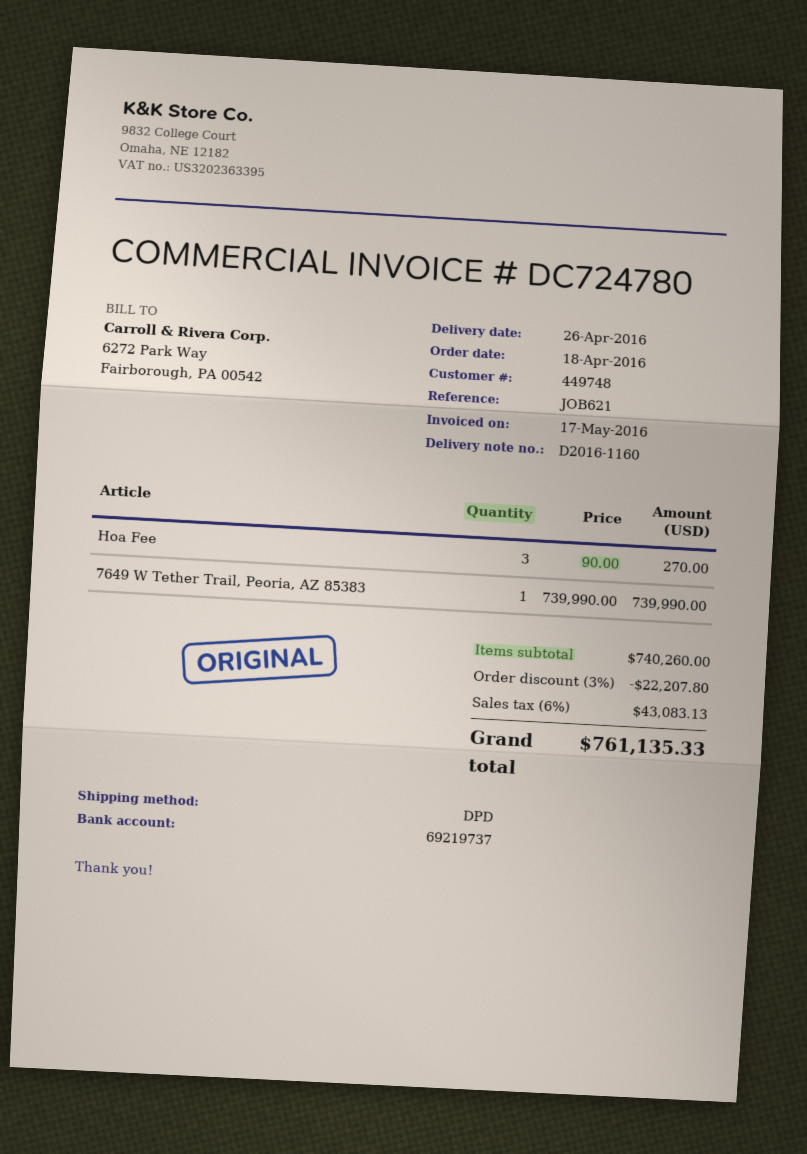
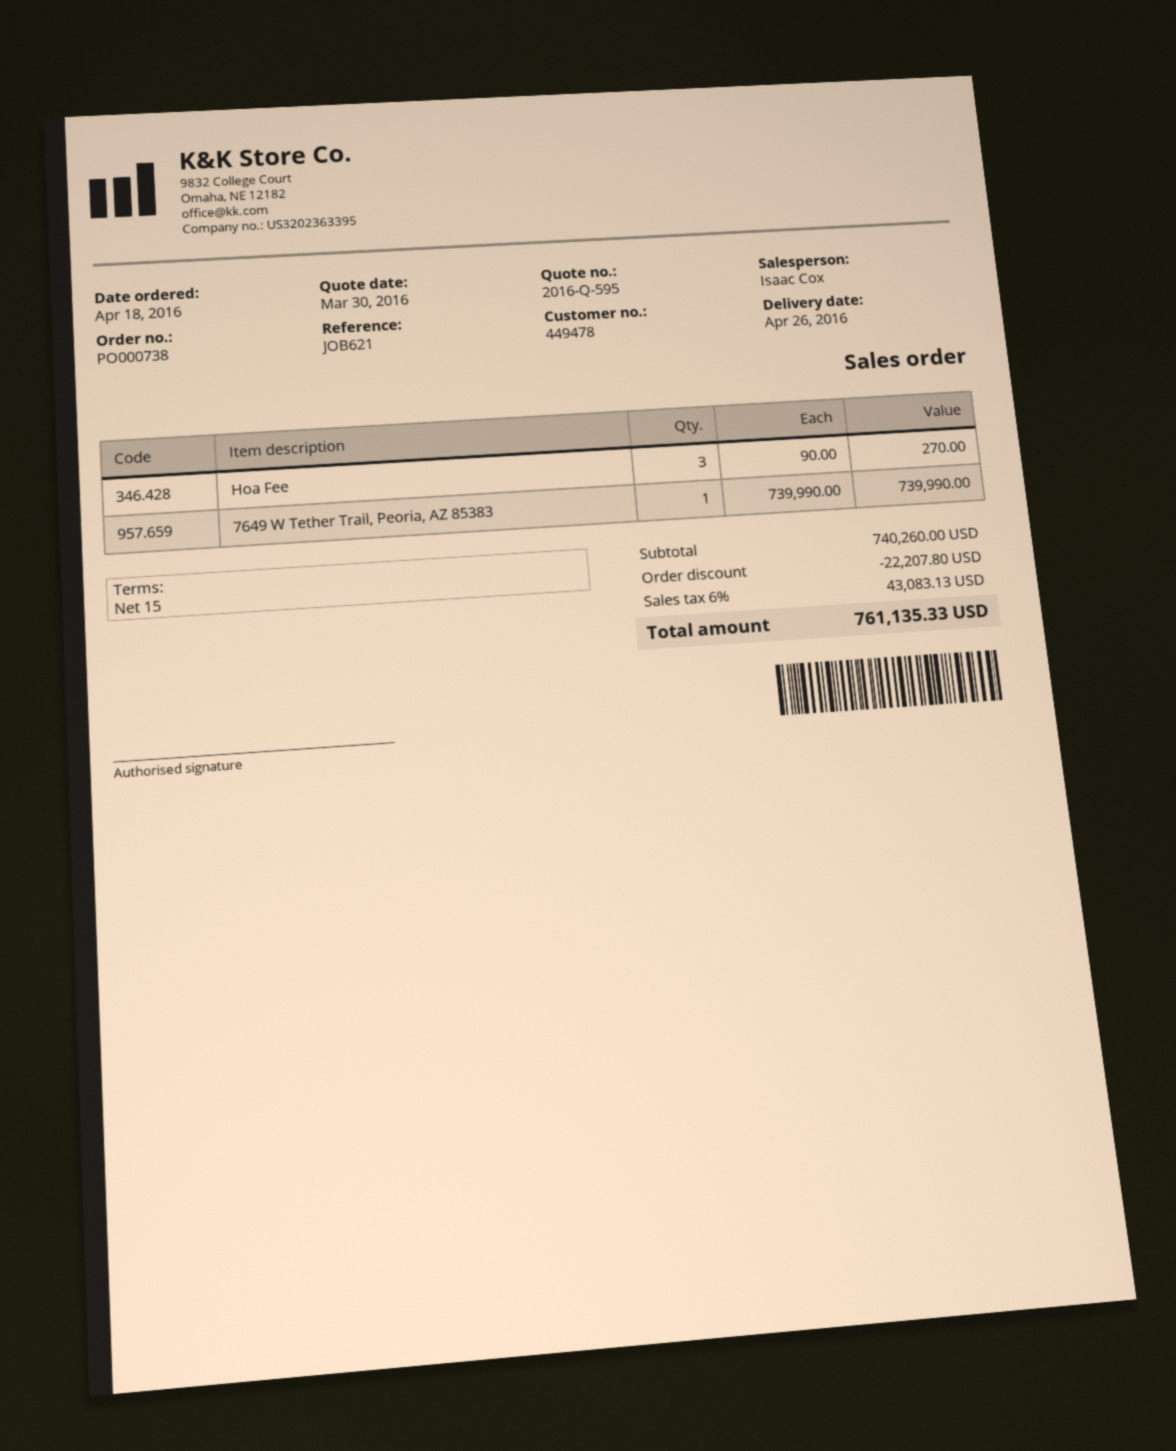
customer number: 449748 -> 449478

